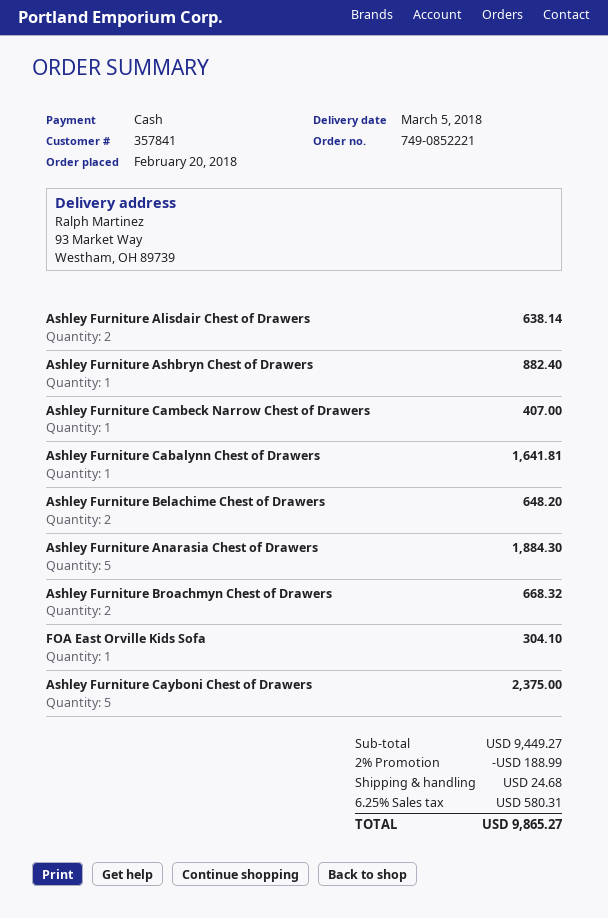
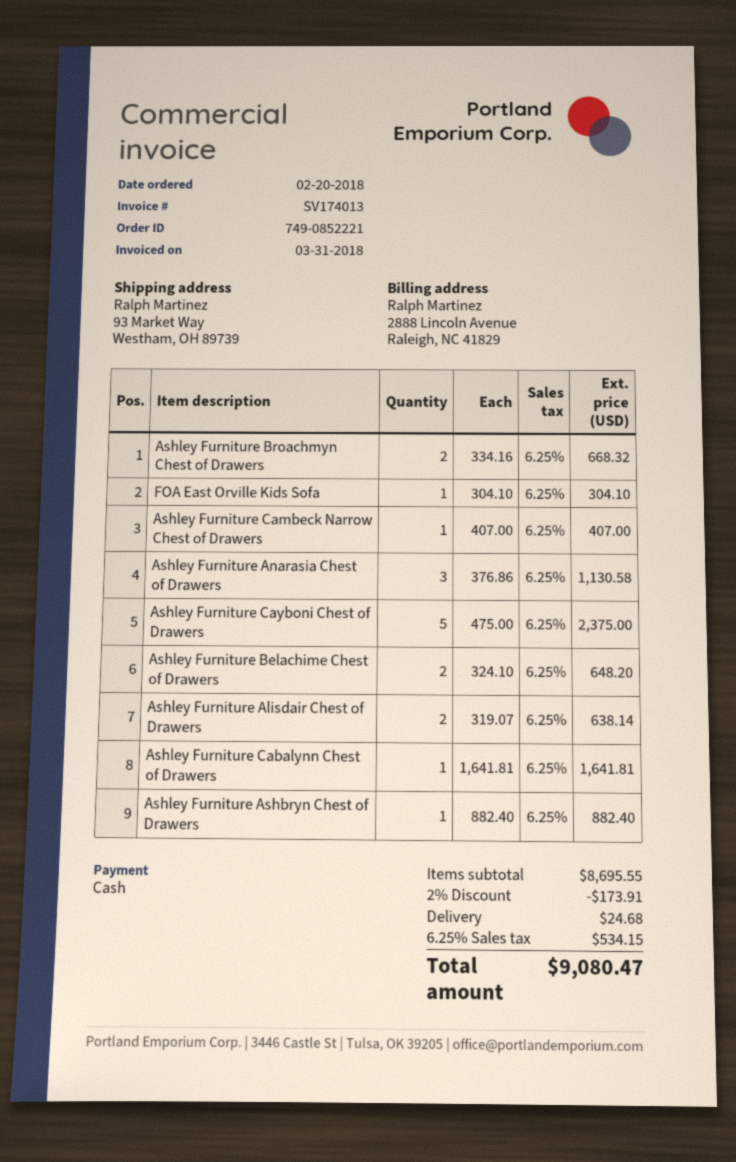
Ashley Furniture Anarasia Chest of Drawers: 5 for 1884.30 -> 3 for 1130.58
subtotal: 9449.27 -> 8695.55
discount: 2% = 188.99 -> 2% = 173.91
tax: 6.25% = 580.31 -> 6.25% = 534.15
total: 9865.27 -> 9080.47

